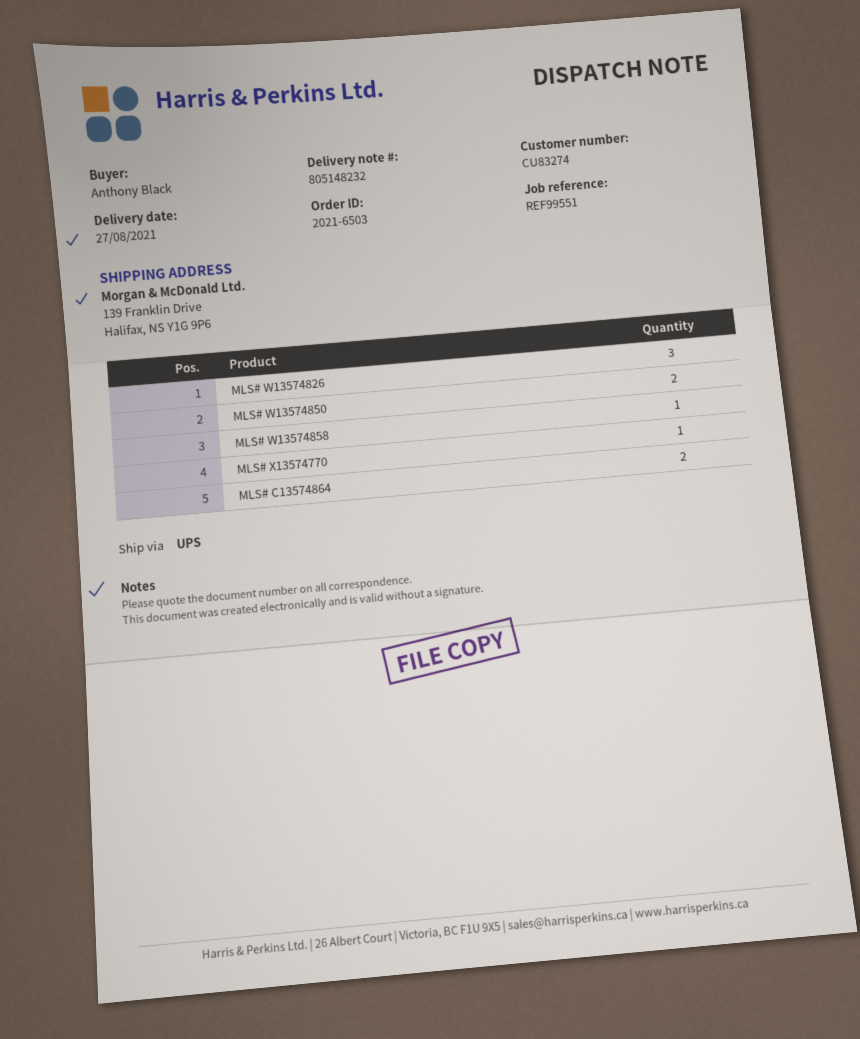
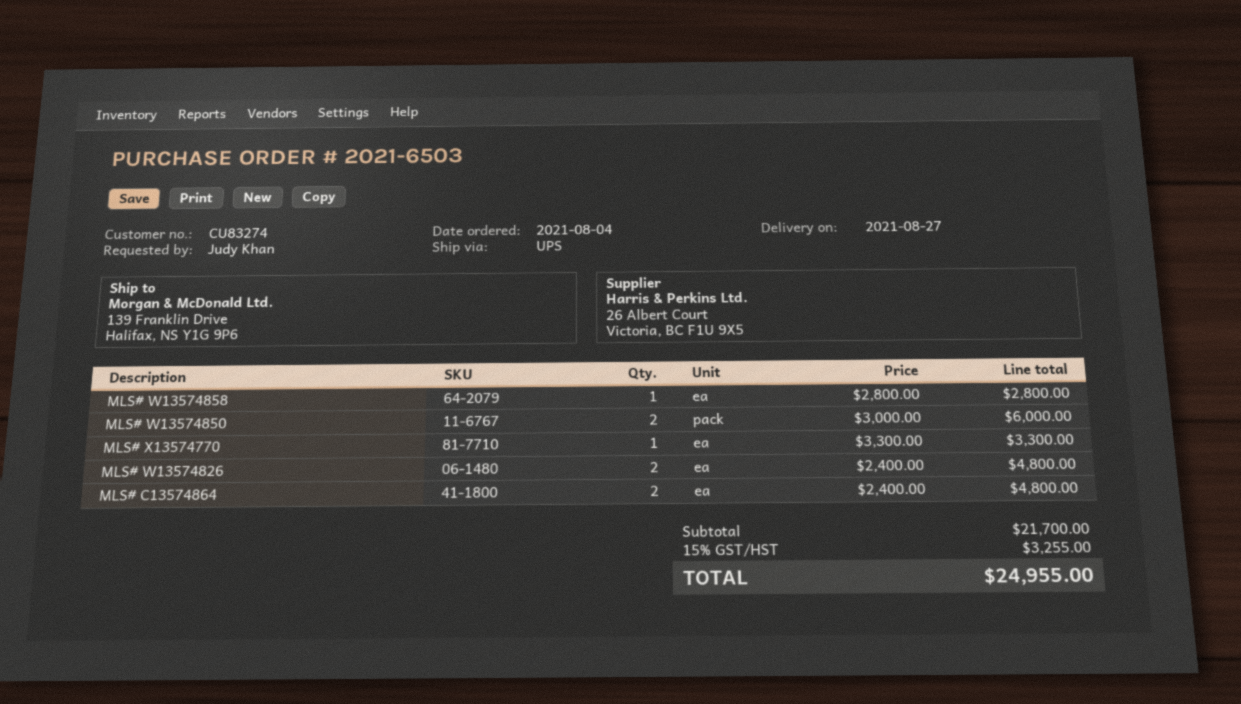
ordered by: Anthony Black -> Judy Khan
MLS# W13574826: 3 -> 2

